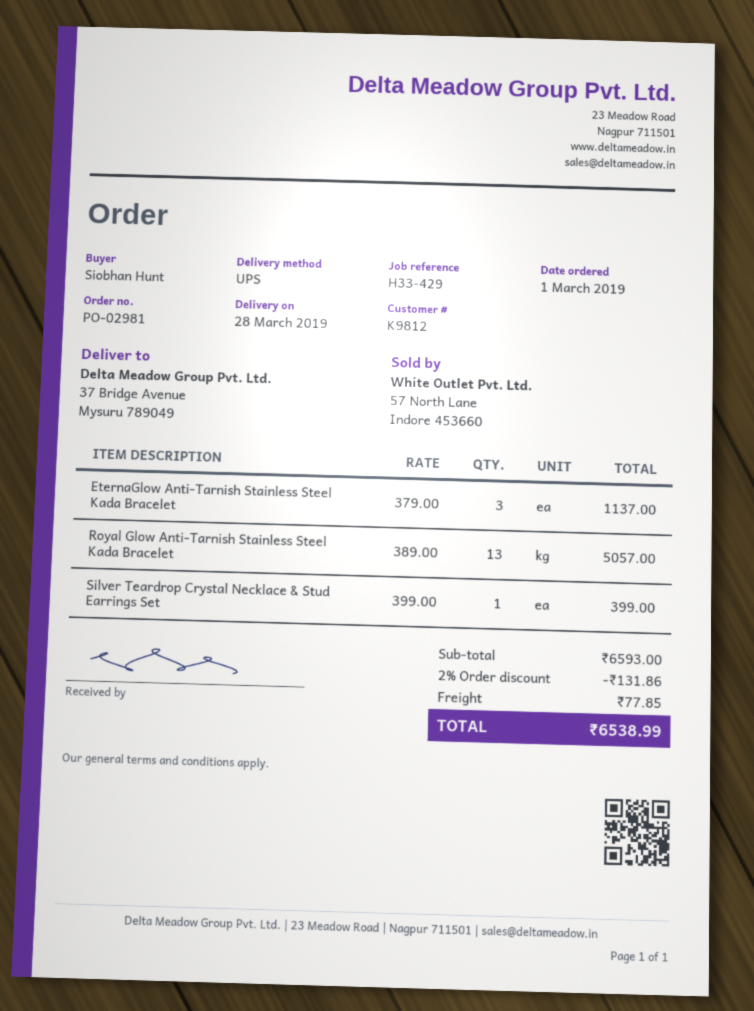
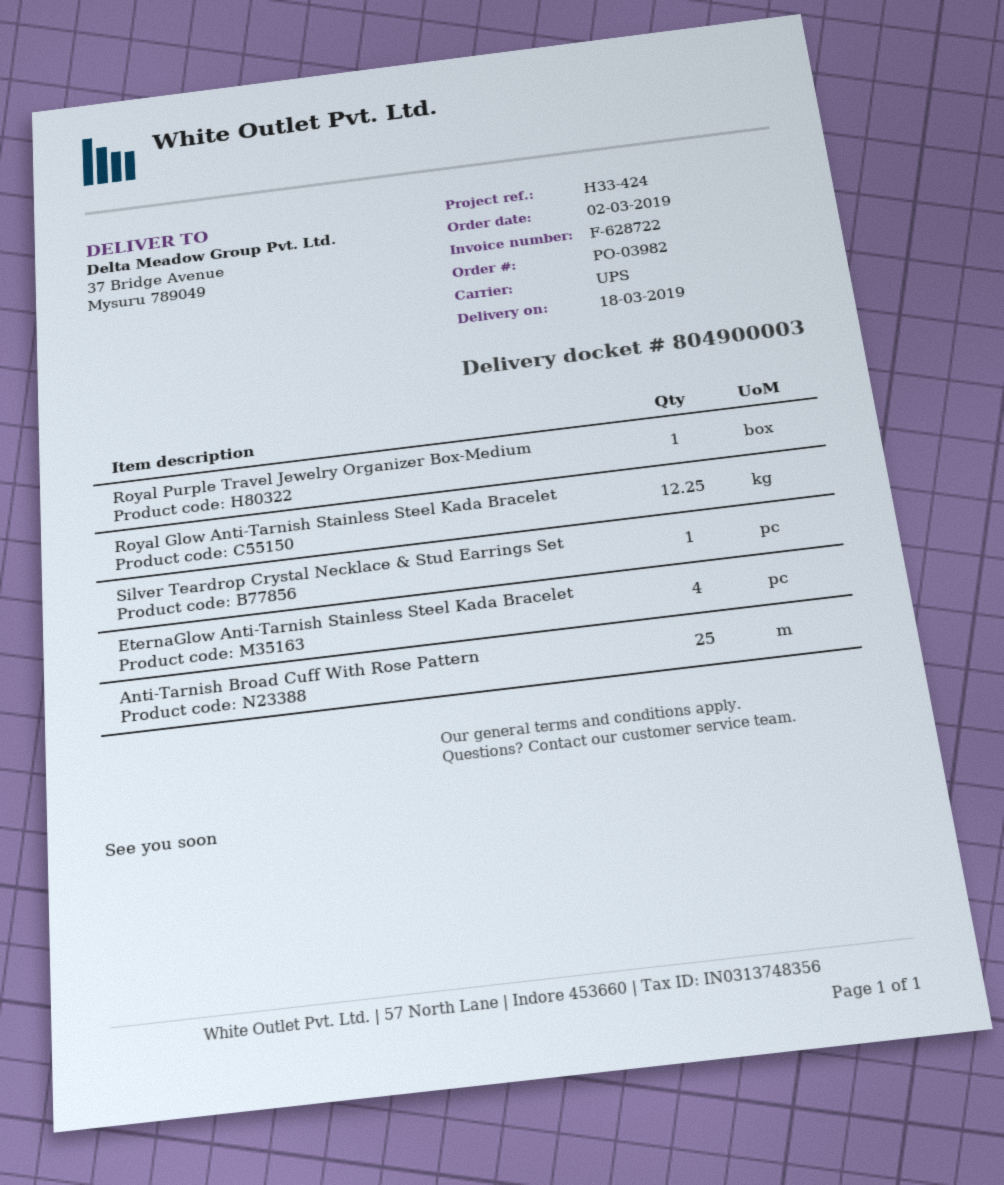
order number: PO-02981 -> PO-03982
order date: 2019-03-01 -> 2019-03-02
delivery date: 2019-03-28 -> 2019-03-18
reference: H33-429 -> H33-424
EternaGlow Anti-Tarnish Stainless Steel Kada Bracelet: 3 -> 4
Royal Glow Anti-Tarnish Stainless Steel Kada Bracelet: 13 -> 12.25
Royal Purple Travel Jewelry Organizer Box-Medium: none -> 1
Anti-Tarnish Broad Cuff With Rose Pattern: none -> 25

